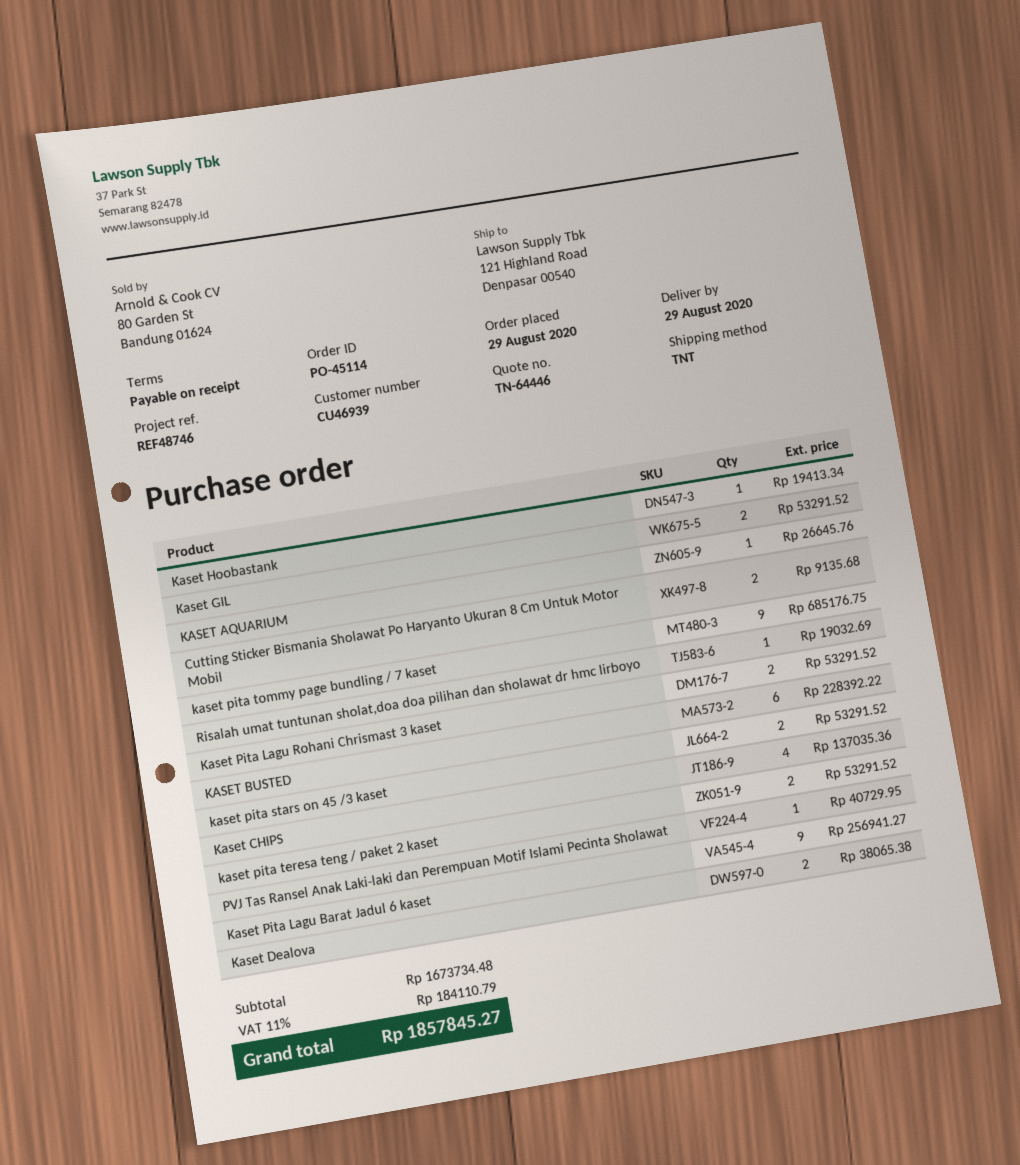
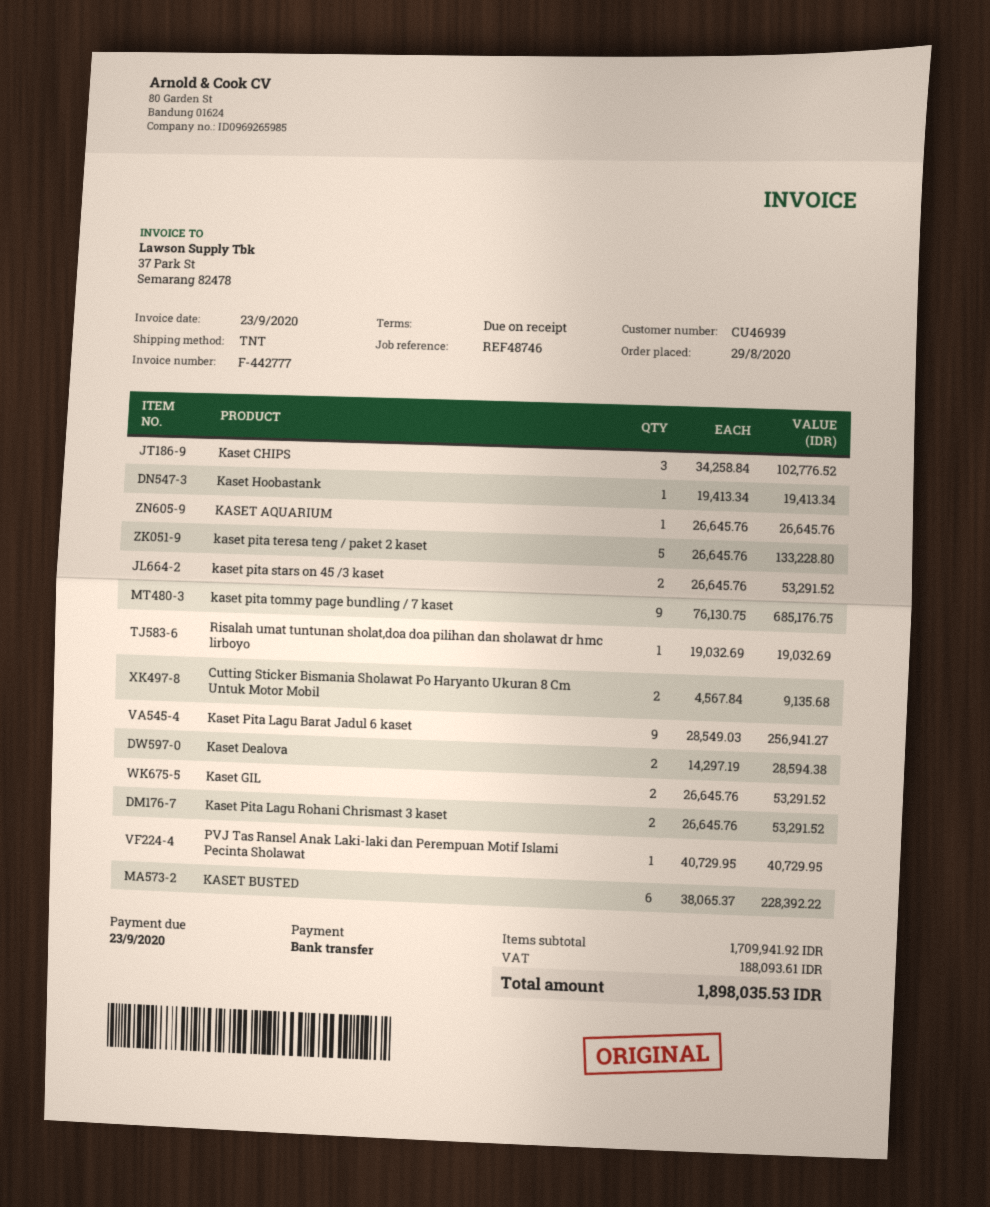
Kaset CHIPS: 4 for 137035.36 -> 3 for 102776.52
kaset pita teresa teng / paket 2 kaset: 2 for 53291.52 -> 5 for 133228.80
Kaset Dealova: 2 for 38065.38 -> 2 for 28594.38
subtotal: 1673734.48 -> 1709941.92
tax: 184110.79 -> 188093.61
total: 1857845.27 -> 1898035.53

